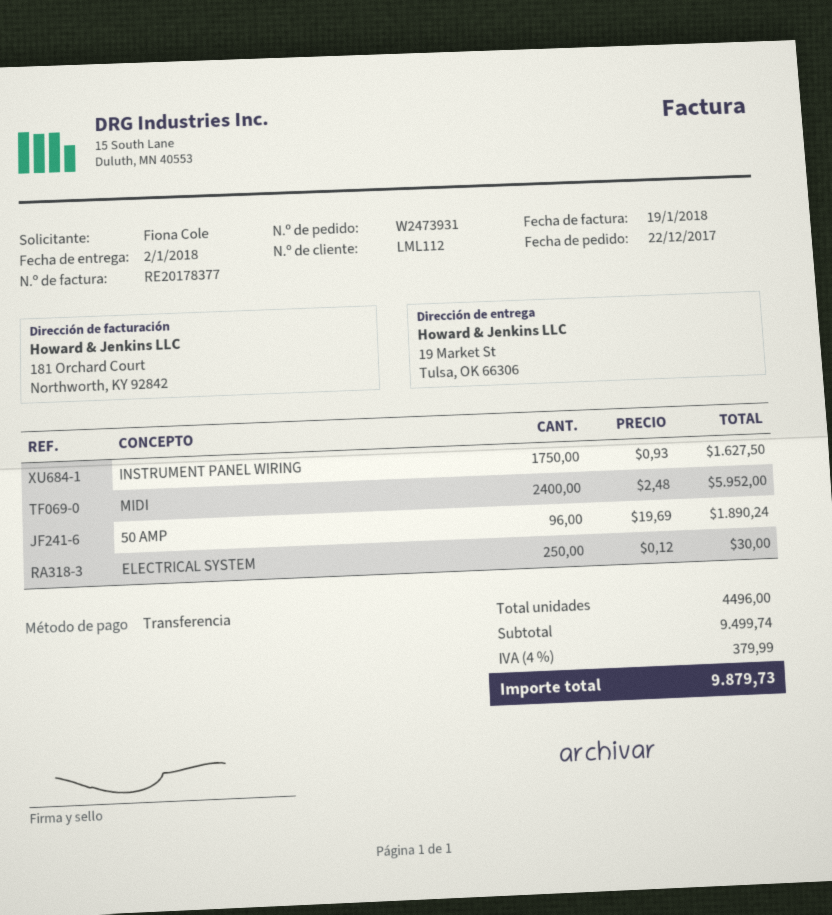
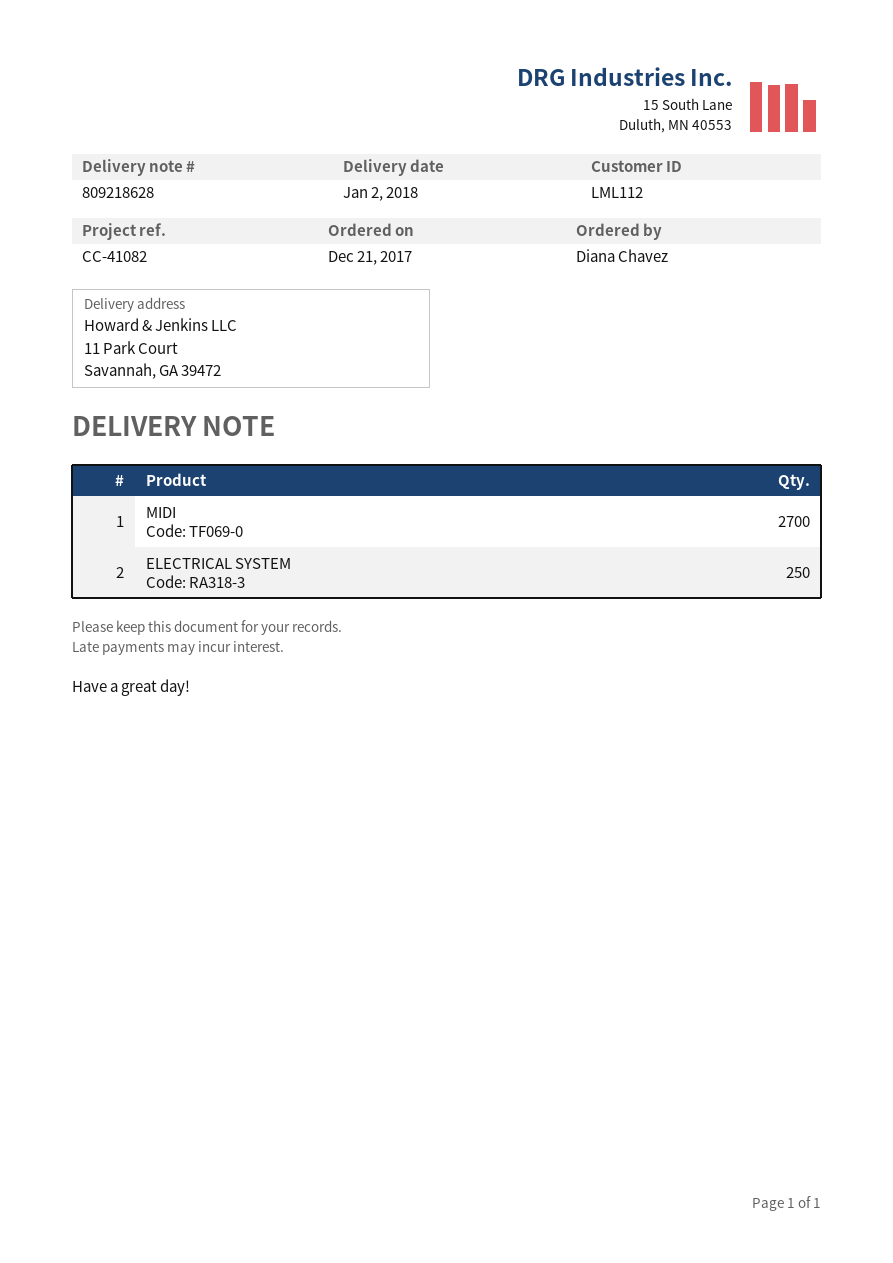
order date: 2017-12-22 -> 2017-12-21
ordered by: Fiona Cole -> Diana Chavez
ship to: 19 Market St, Tulsa, OK 66306 -> 11 Park Court, Savannah, GA 39472
INSTRUMENT PANEL WIRING: 1750 -> none
MIDI: 2400 -> 2700
50 AMP: 96 -> none

